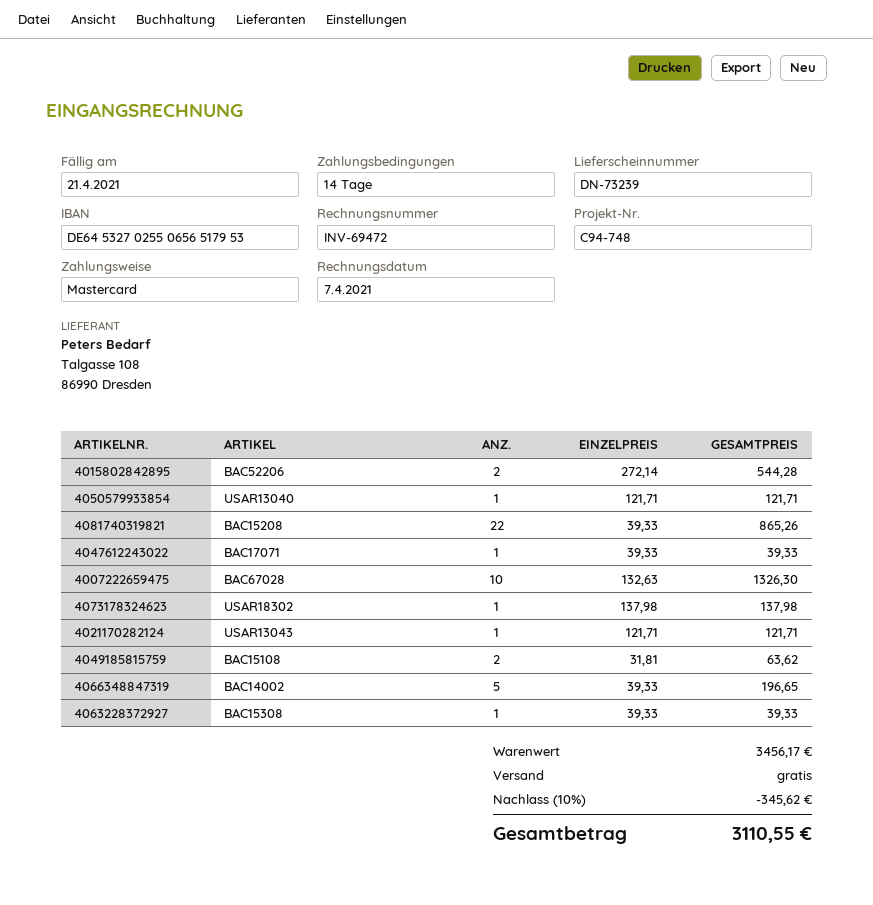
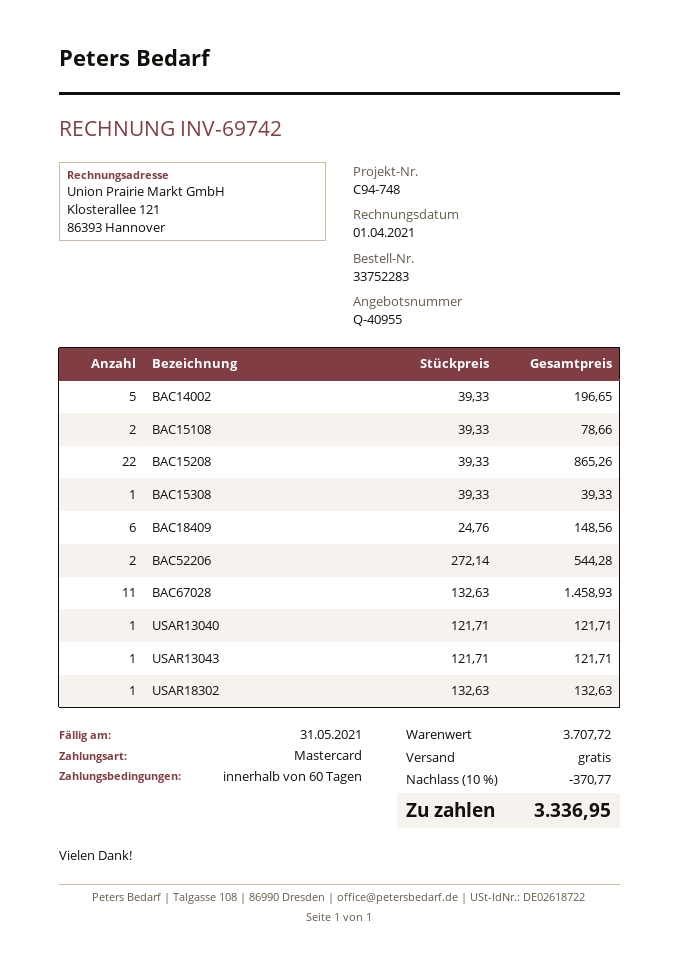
invoice number: INV-69472 -> INV-69742
invoice date: 2021-04-07 -> 2021-04-01
payment terms: 14 days -> 60 days
due date: 2021-04-21 -> 2021-05-31
BAC17071: 1 x 39.33 = 39.33 -> none
BAC67028: 10 x 132.63 = 1326.30 -> 11 x 132.63 = 1458.93
USAR18302: 1 x 137.98 = 137.98 -> 1 x 132.63 = 132.63
BAC15108: 2 x 31.81 = 63.62 -> 2 x 39.33 = 78.66
BAC18409: none -> 6 x 24.76 = 148.56
subtotal: 3456.17 -> 3707.72
discount: 10% = 345.62 -> 10% = 370.77
total: 3110.55 -> 3336.95

